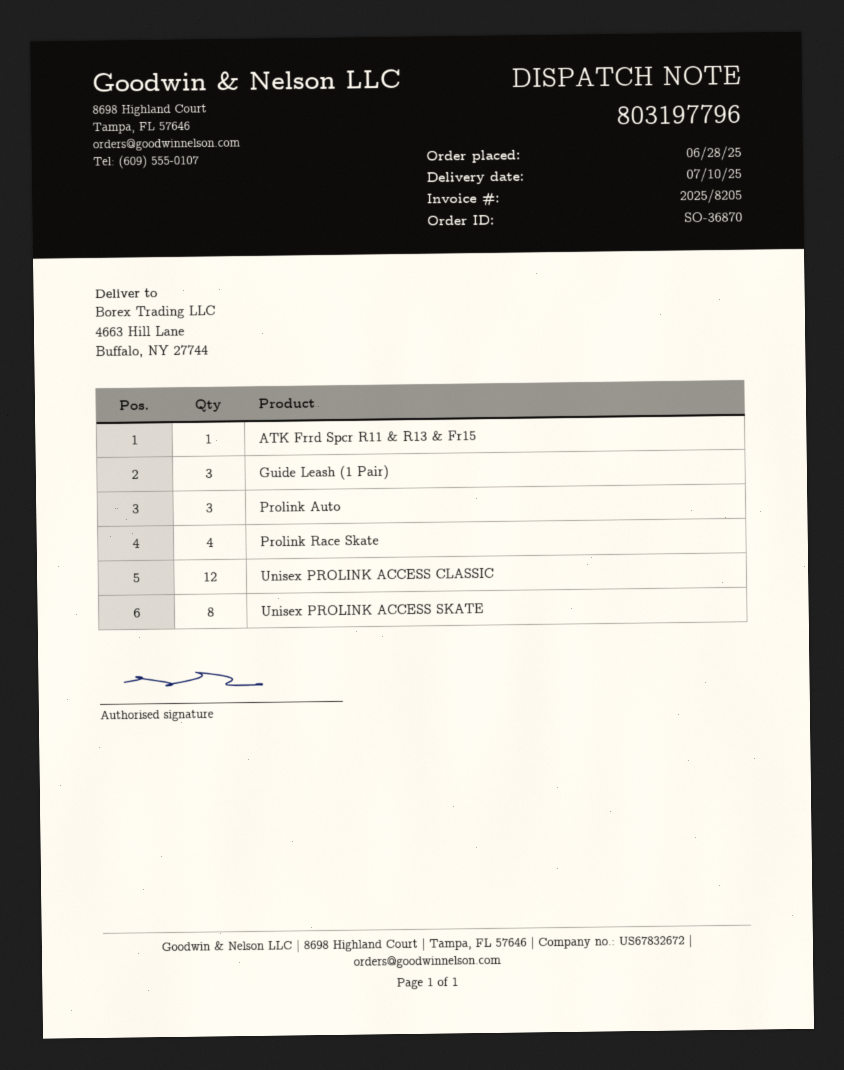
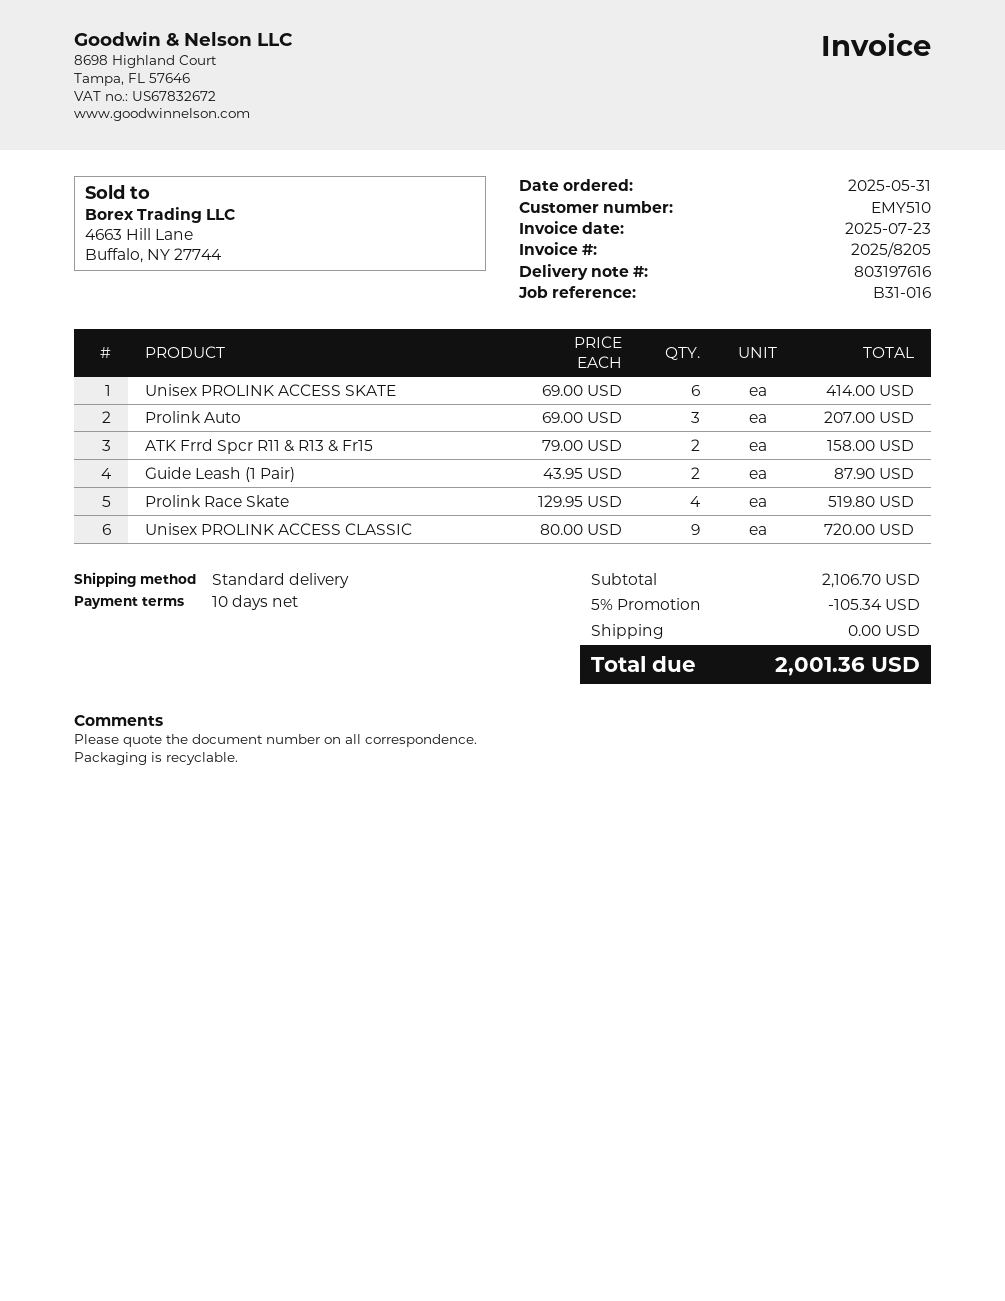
order date: 2025-06-28 -> 2025-05-31
delivery note number: 803197796 -> 803197616
ATK Frrd Spcr R11 & R13 & Fr15: 1 -> 2
Guide Leash (1 Pair): 3 -> 2
Unisex PROLINK ACCESS CLASSIC: 12 -> 9
Unisex PROLINK ACCESS SKATE: 8 -> 6

